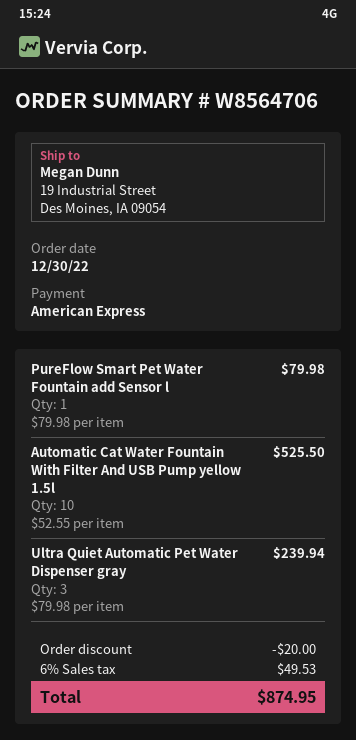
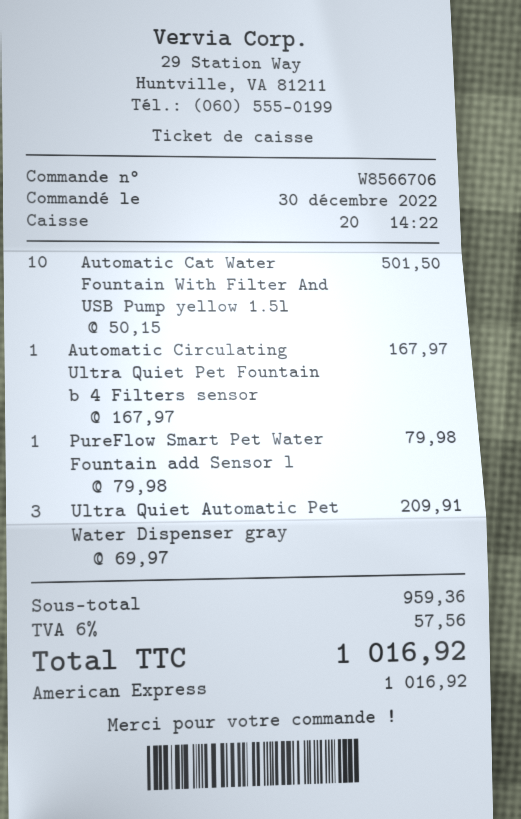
order number: W8564706 -> W8566706
Automatic Cat Water Fountain With Filter And USB Pump yellow 1.5l: 10 x 52.55 = 525.50 -> 10 x 50.15 = 501.50
Ultra Quiet Automatic Pet Water Dispenser gray: 3 x 79.98 = 239.94 -> 3 x 69.97 = 209.91
Automatic Circulating Ultra Quiet Pet Fountain b 4 Filters sensor: none -> 1 x 167.97 = 167.97
discount: 20.00 -> none
tax: 6% = 49.53 -> 6% = 57.56
total: 874.95 -> 1016.92

